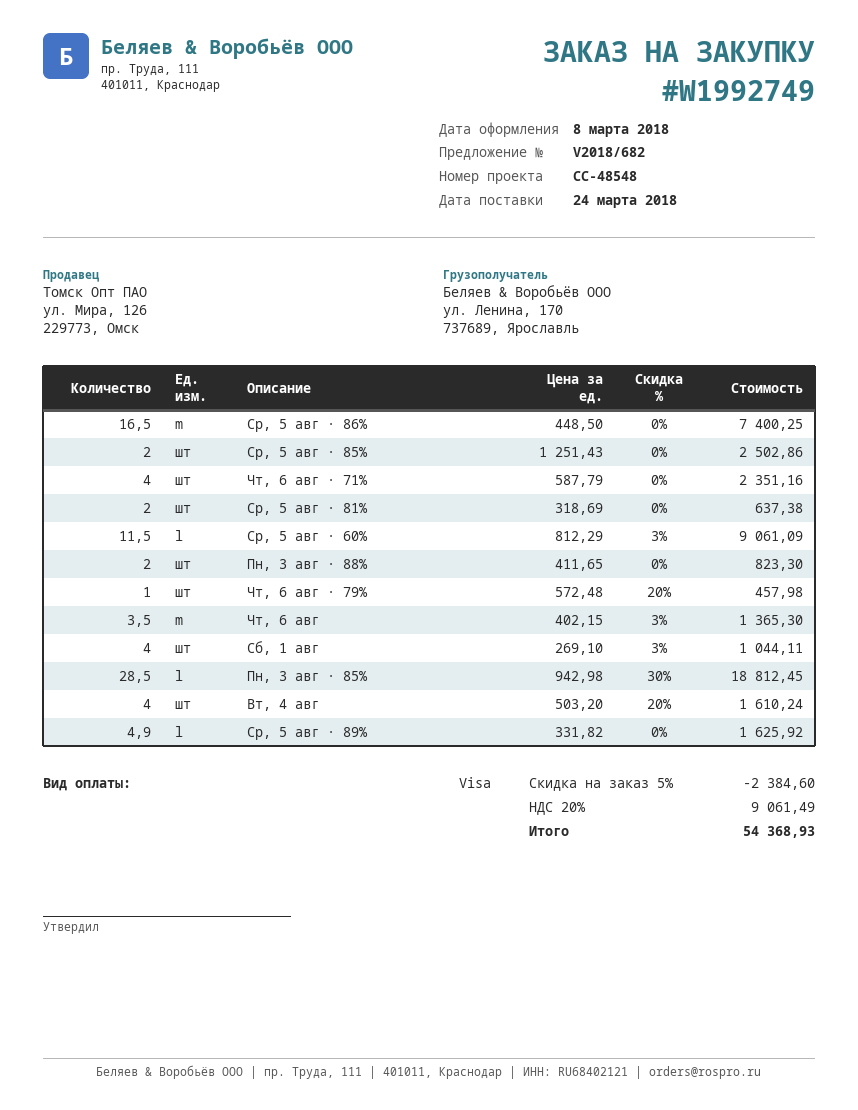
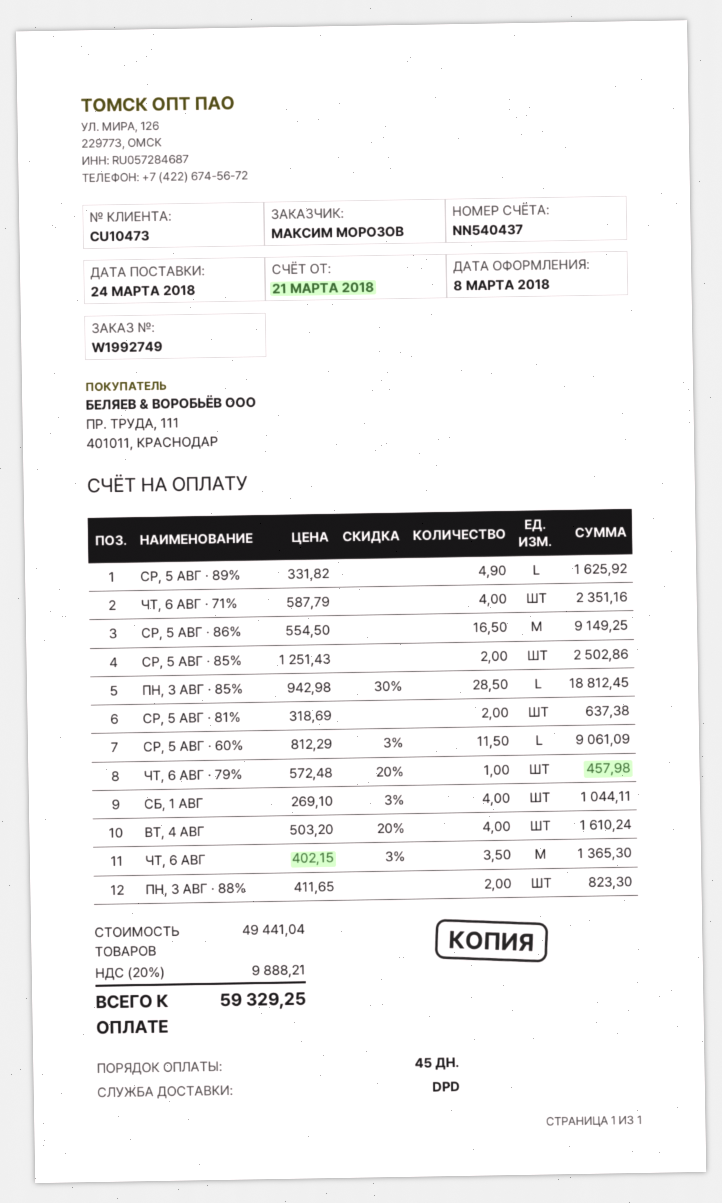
Ср, 5 авг · 86%: 16.5 x 448.50 = 7400.25 -> 16.5 x 554.50 = 9149.25
discount: 5% = 2384.60 -> none
tax: 20% = 9061.49 -> 20% = 9888.21
total: 54368.93 -> 59329.25

